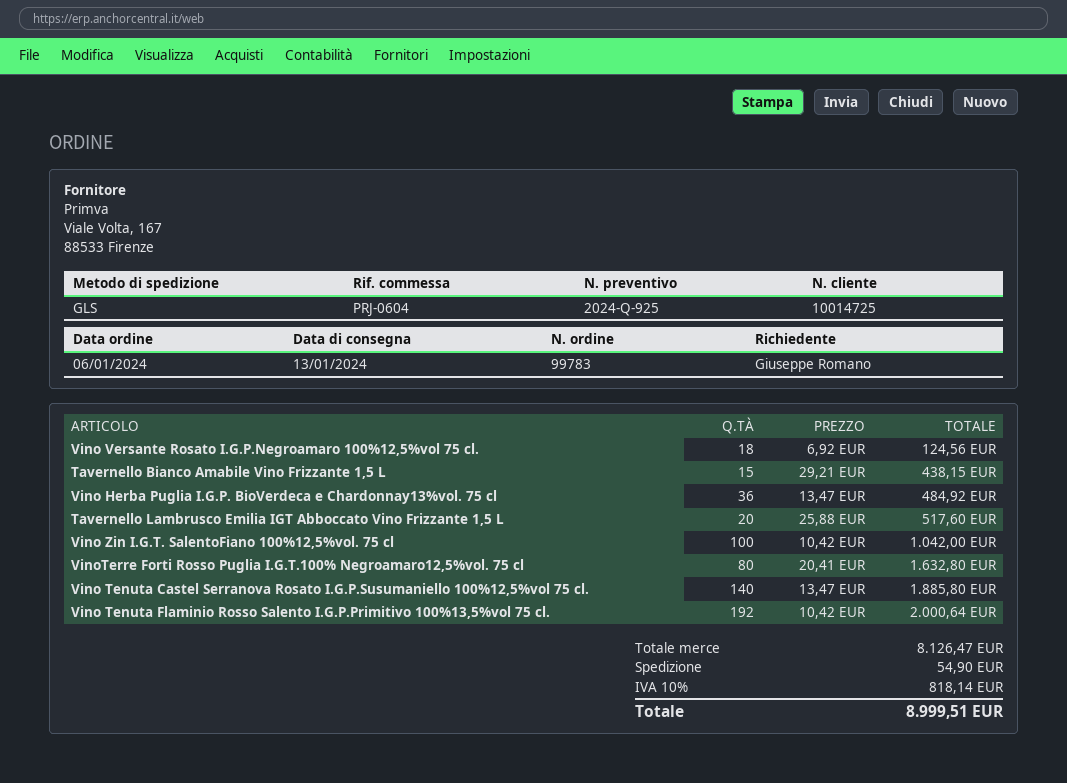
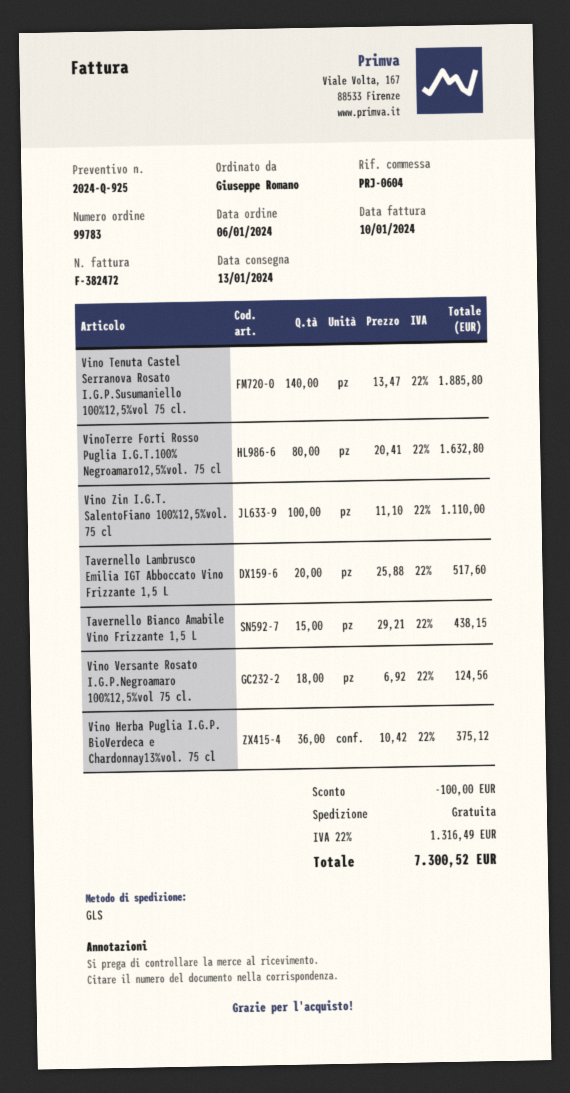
Vino Herba Puglia I.G.P. BioVerdeca e Chardonnay13%vol. 75 cl: 36 x 13.47 = 484.92 -> 36 x 10.42 = 375.12
Vino Zin I.G.T. SalentoFiano 100%12,5%vol. 75 cl: 100 x 10.42 = 1042.00 -> 100 x 11.10 = 1110.00
Vino Tenuta Flaminio Rosso Salento I.G.P.Primitivo 100%13,5%vol 75 cl.: 192 x 10.42 = 2000.64 -> none
discount: none -> 100.00
shipping: 54.90 -> 0.00
tax: 10% = 818.14 -> 22% = 1316.49
total: 8999.51 -> 7300.52

